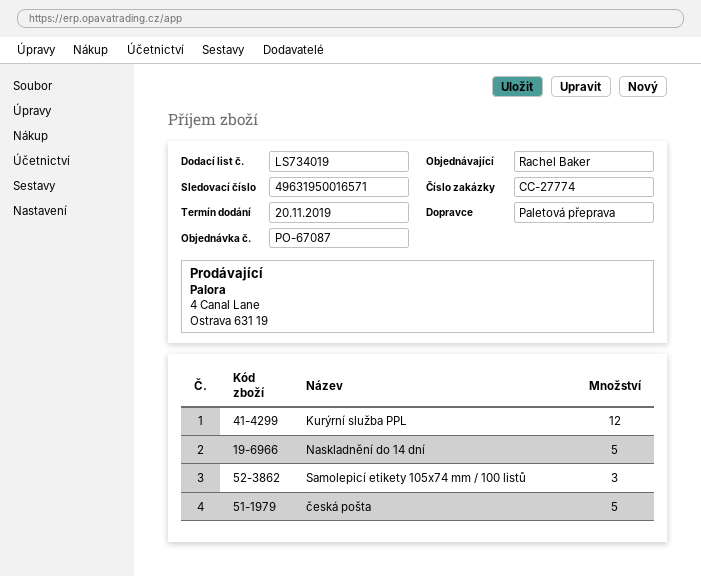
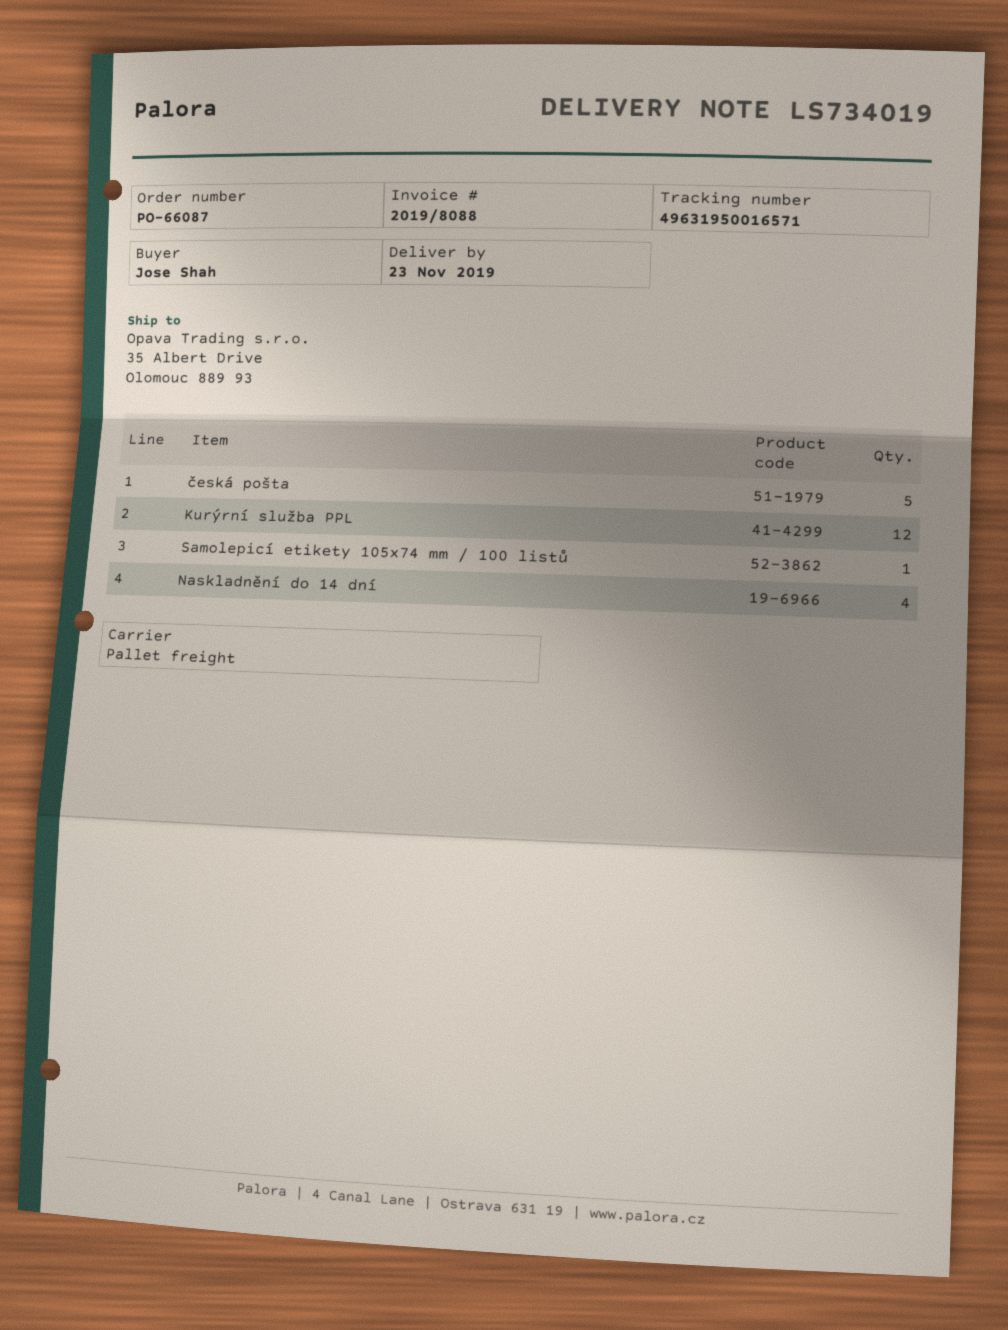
order number: PO-67087 -> PO-66087
delivery date: 2019-11-20 -> 2019-11-23
ordered by: Rachel Baker -> Jose Shah
Naskladnění do 14 dní: 5 -> 4
Samolepicí etikety 105x74 mm / 100 listů: 3 -> 1

